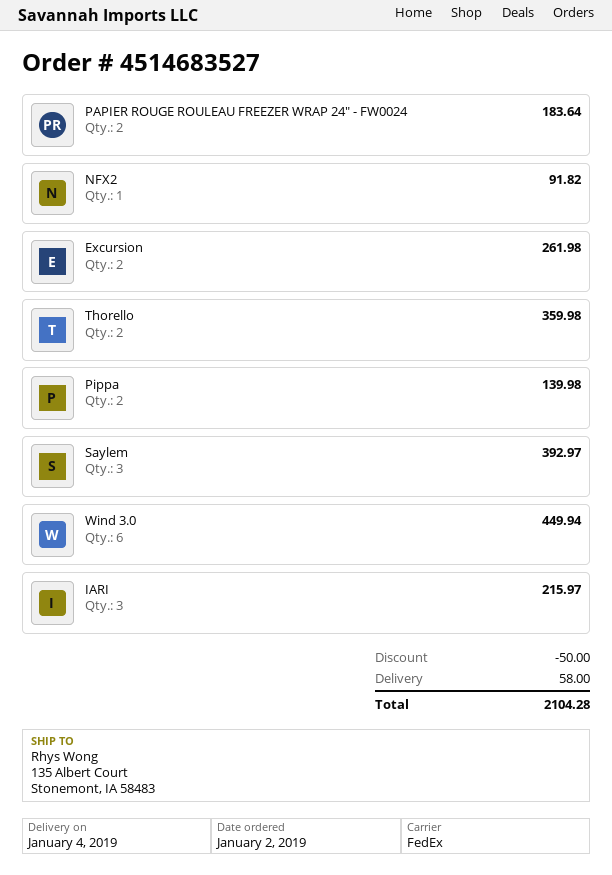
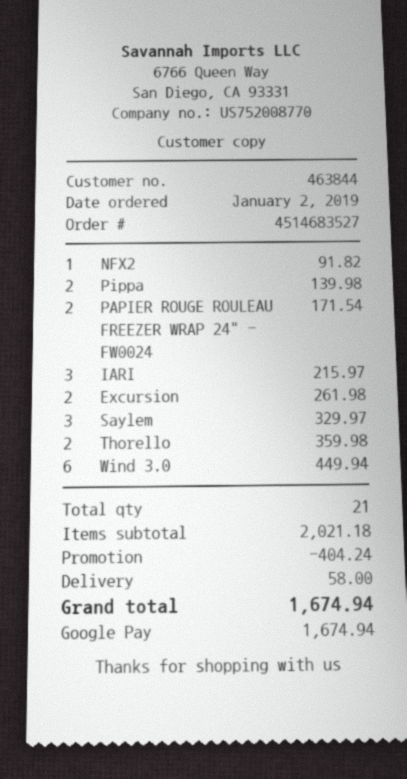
PAPIER ROUGE ROULEAU FREEZER WRAP 24" - FW0024: 2 for 183.64 -> 2 for 171.54
Saylem: 3 for 392.97 -> 3 for 329.97
discount: 50.00 -> 404.24
total: 2104.28 -> 1674.94

